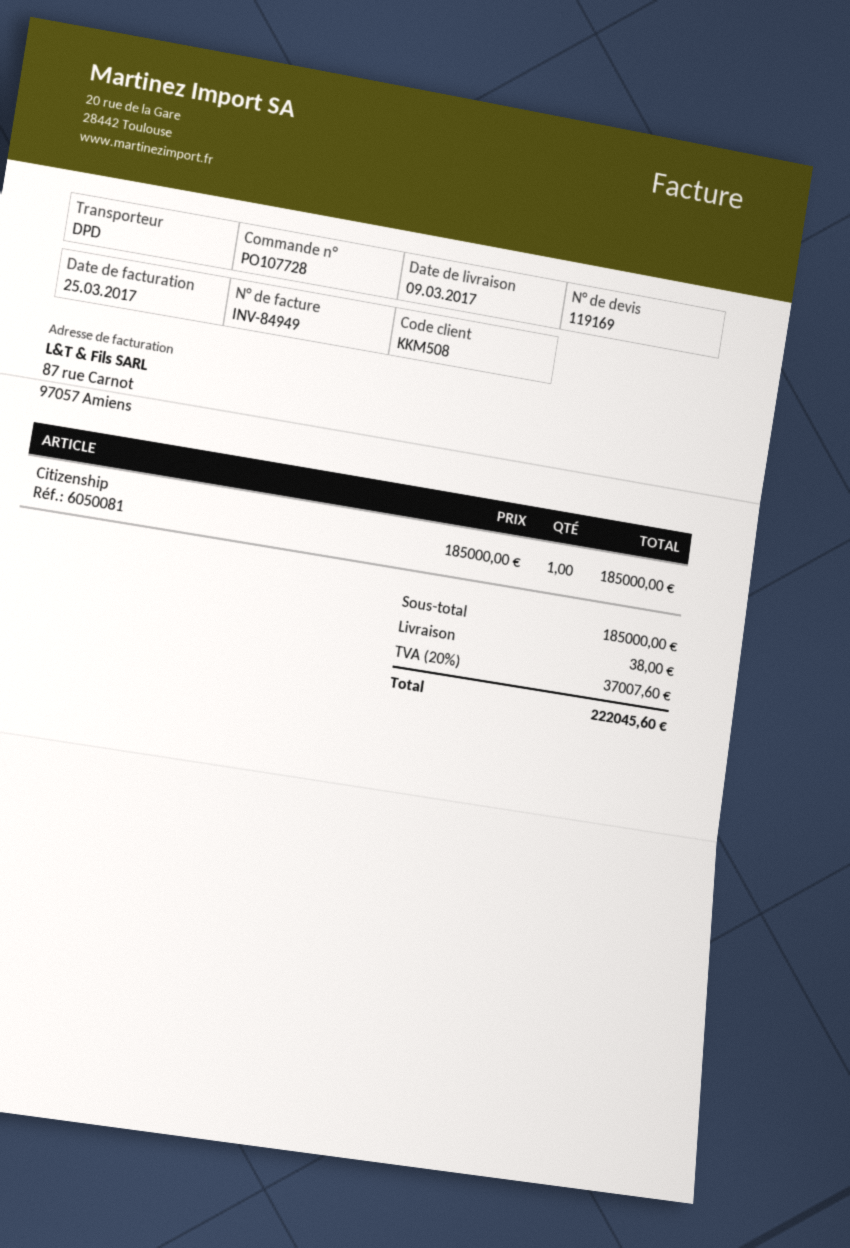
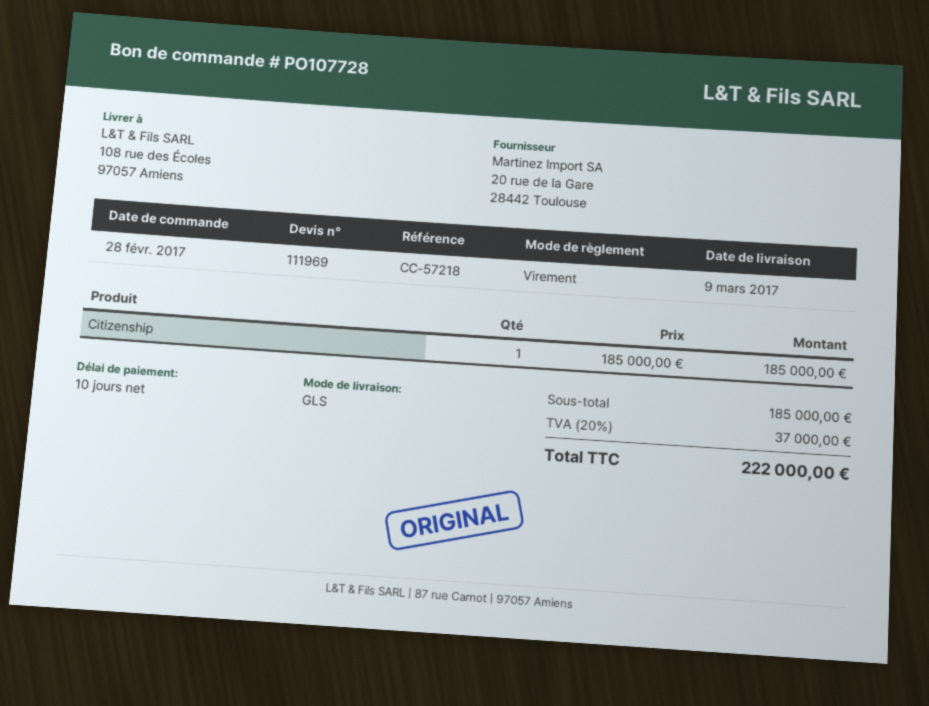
quote number: 119169 -> 111969
shipping method: DPD -> GLS
shipping: 38.00 -> none
tax: 20% = 37007.60 -> 20% = 37000.00
total: 222045.60 -> 222000.00

